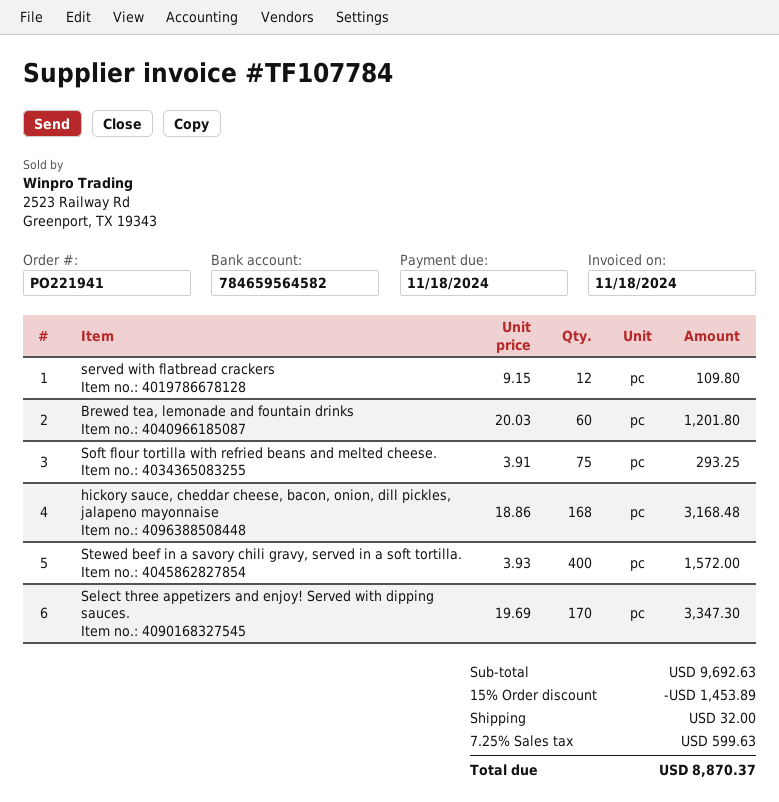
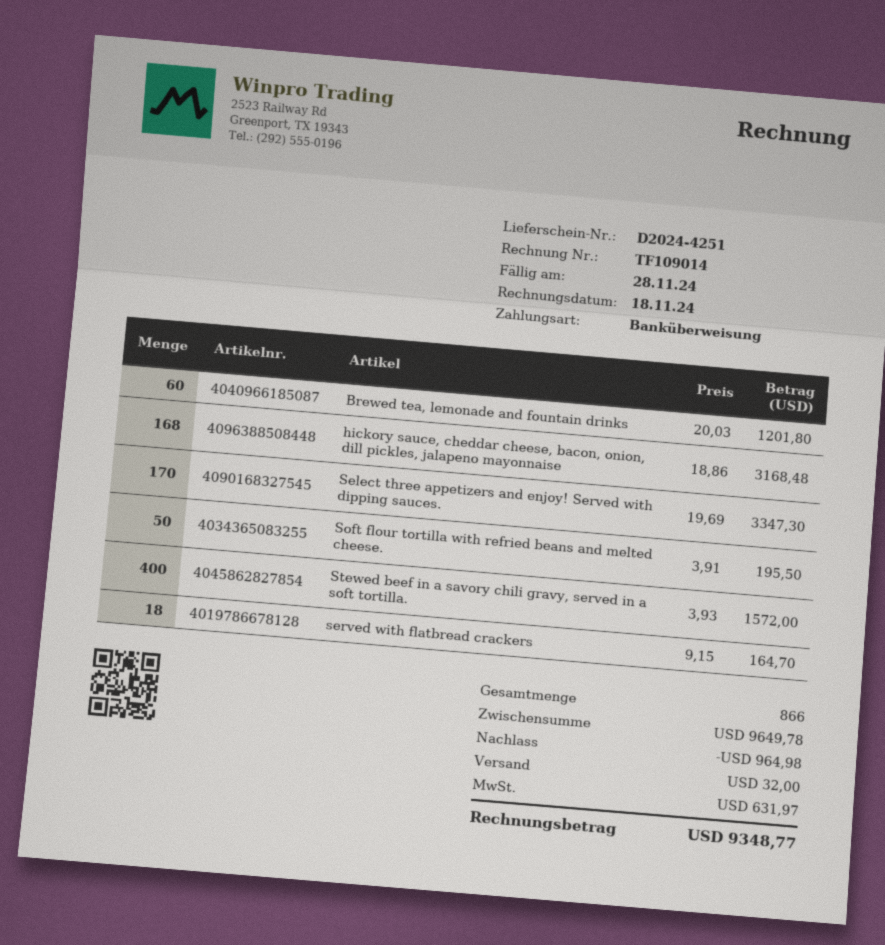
invoice number: TF107784 -> TF109014
due date: 2024-11-18 -> 2024-11-28
served with flatbread crackers: 12 x 9.15 = 109.80 -> 18 x 9.15 = 164.70
Soft flour tortilla with refried beans and melted cheese.: 75 x 3.91 = 293.25 -> 50 x 3.91 = 195.50
subtotal: 9692.63 -> 9649.78
discount: 1453.89 -> 964.98
tax: 599.63 -> 631.97
total: 8870.37 -> 9348.77

